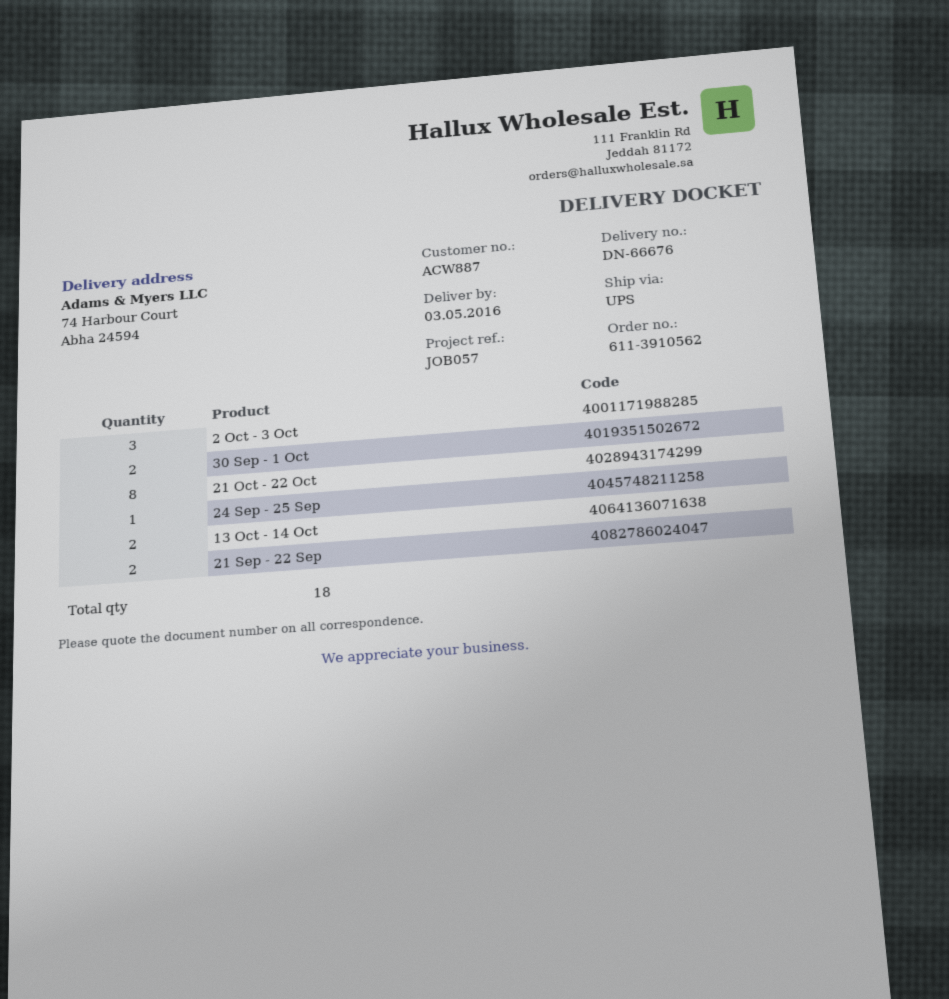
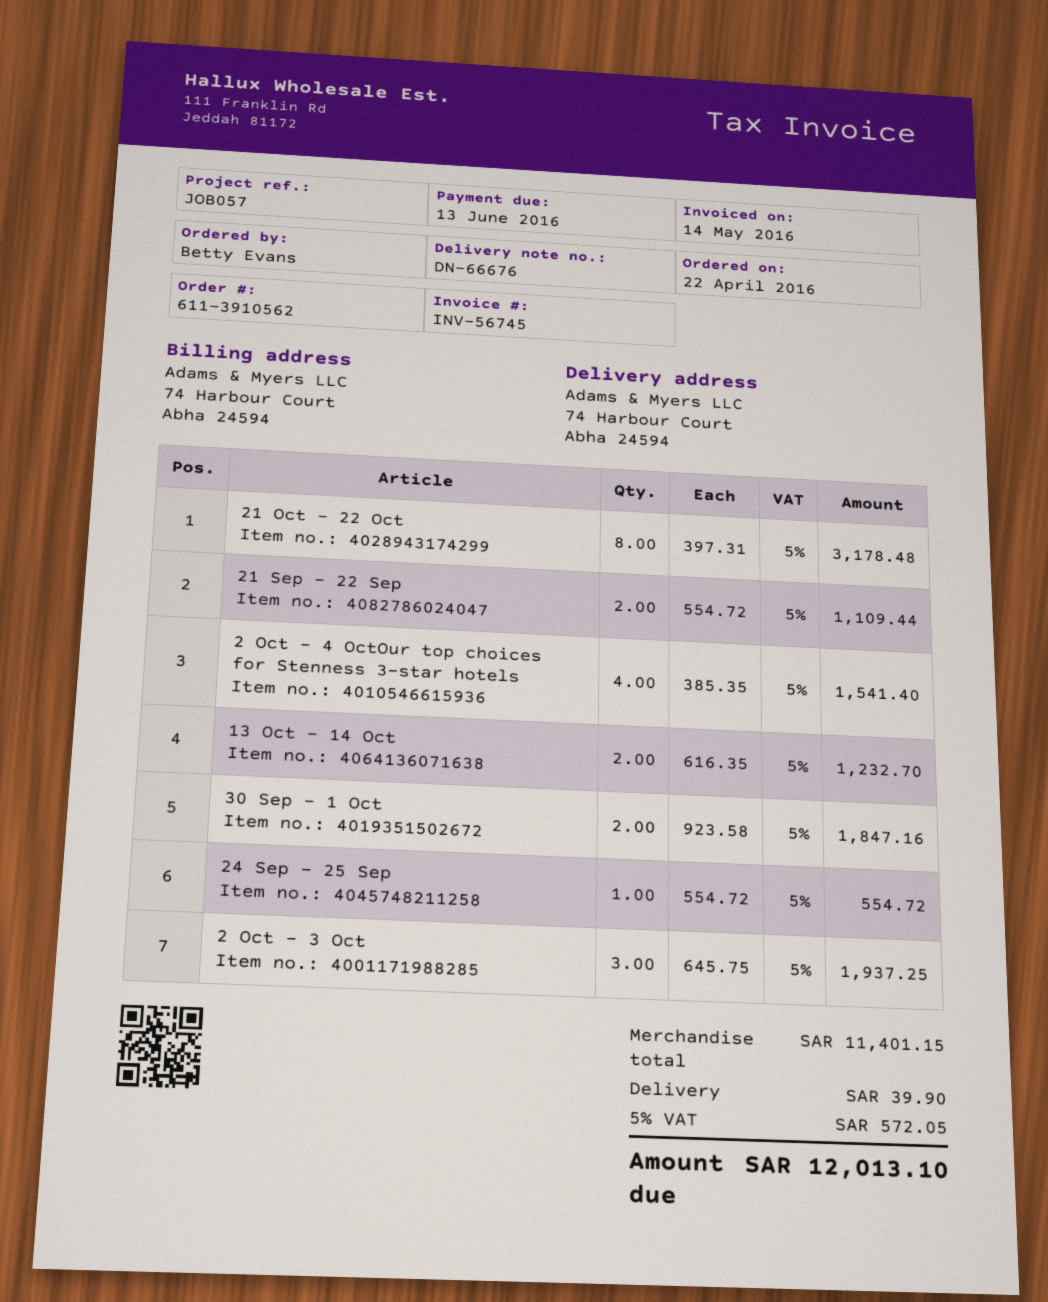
2 Oct - 4 OctOur top choices for Stenness 3-star hotels: none -> 4

